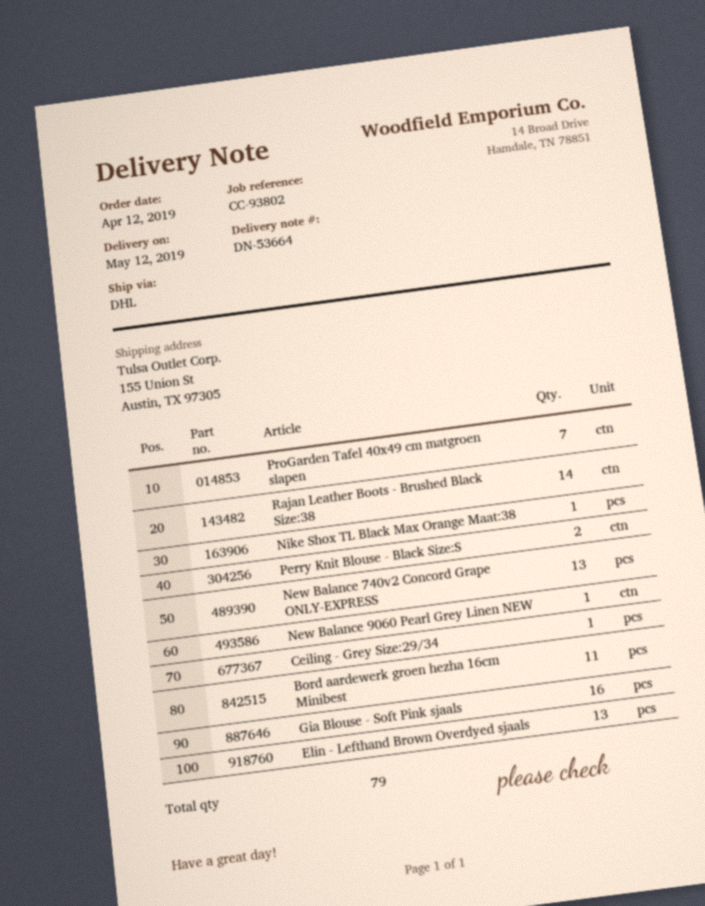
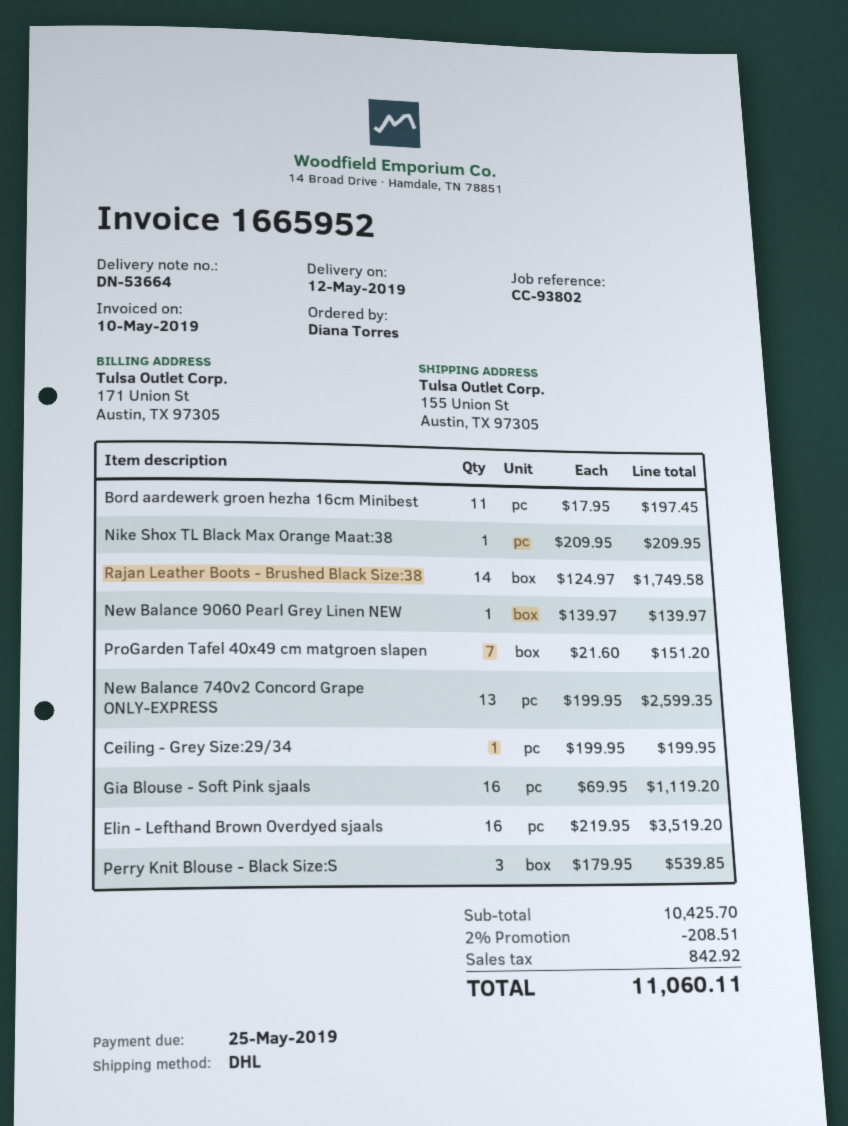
Perry Knit Blouse - Black Size:S: 2 -> 3
Elin - Lefthand Brown Overdyed sjaals: 13 -> 16

